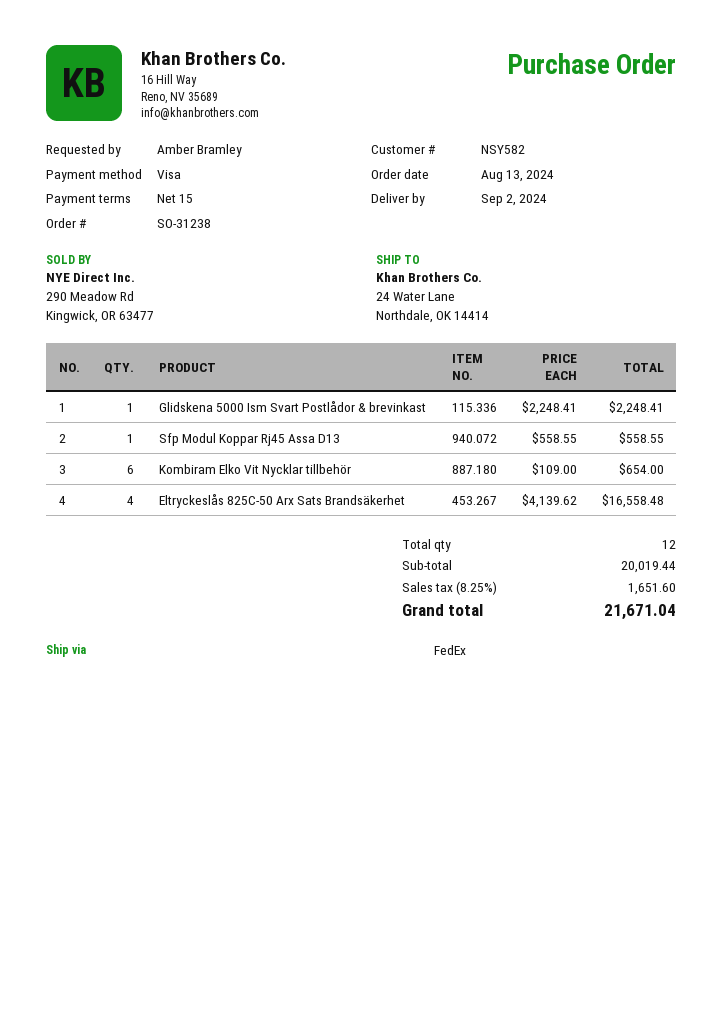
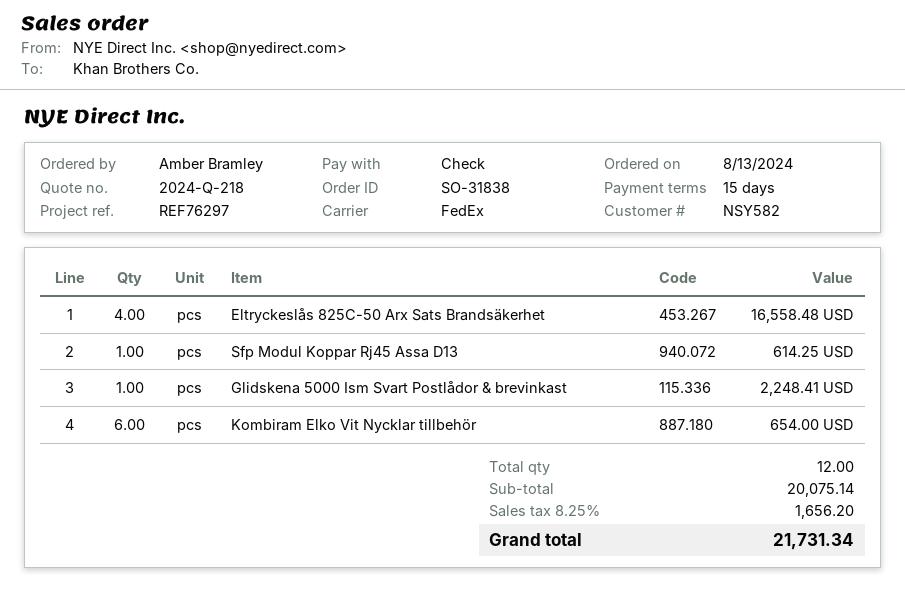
order number: SO-31238 -> SO-31838
payment method: Visa -> cheque
Sfp Modul Koppar Rj45 Assa D13: 1 for 558.55 -> 1 for 614.25
subtotal: 20019.44 -> 20075.14
tax: 8.25% = 1651.60 -> 8.25% = 1656.20
total: 21671.04 -> 21731.34

